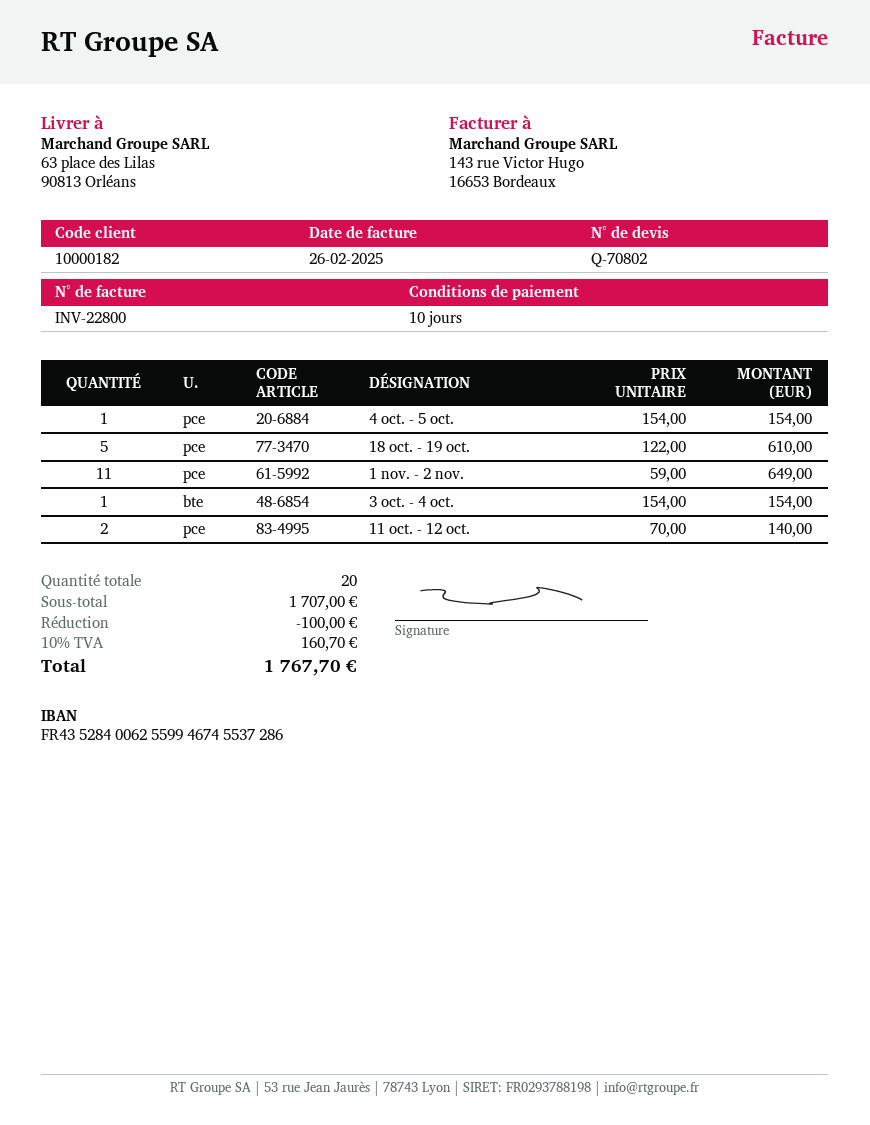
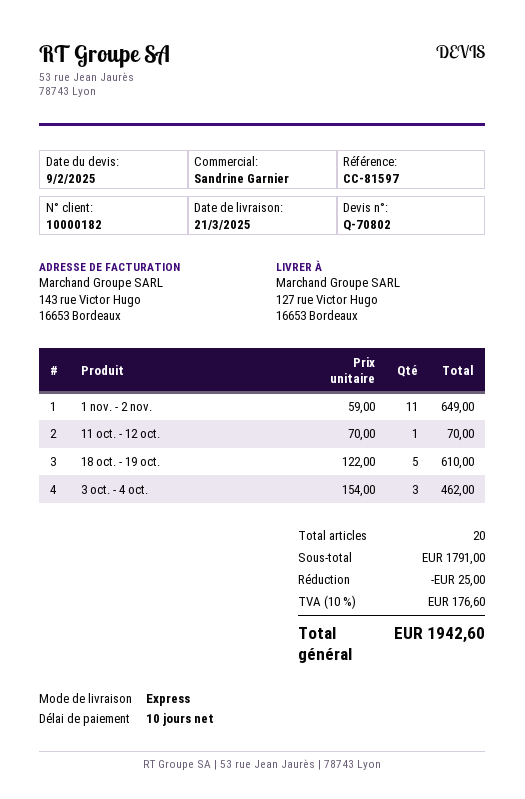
ship to: 63 place des Lilas, 90813 Orléans -> 127 rue Victor Hugo, 16653 Bordeaux
4 oct. - 5 oct.: 1 x 154.00 = 154.00 -> none
3 oct. - 4 oct.: 1 x 154.00 = 154.00 -> 3 x 154.00 = 462.00
11 oct. - 12 oct.: 2 x 70.00 = 140.00 -> 1 x 70.00 = 70.00
subtotal: 1707.00 -> 1791.00
discount: 100.00 -> 25.00
tax: 10% = 160.70 -> 10% = 176.60
total: 1767.70 -> 1942.60

